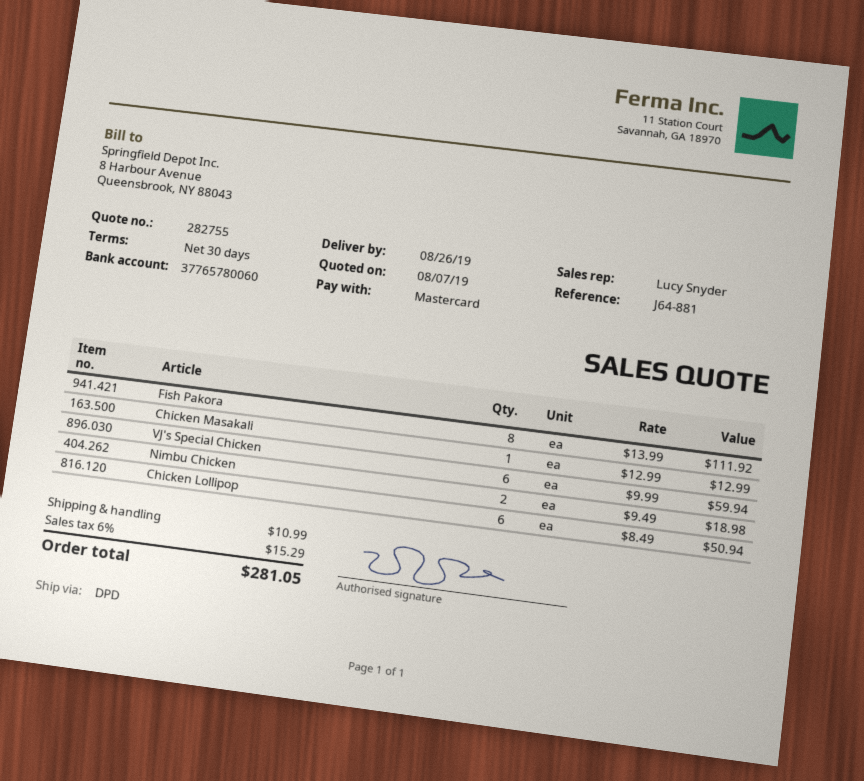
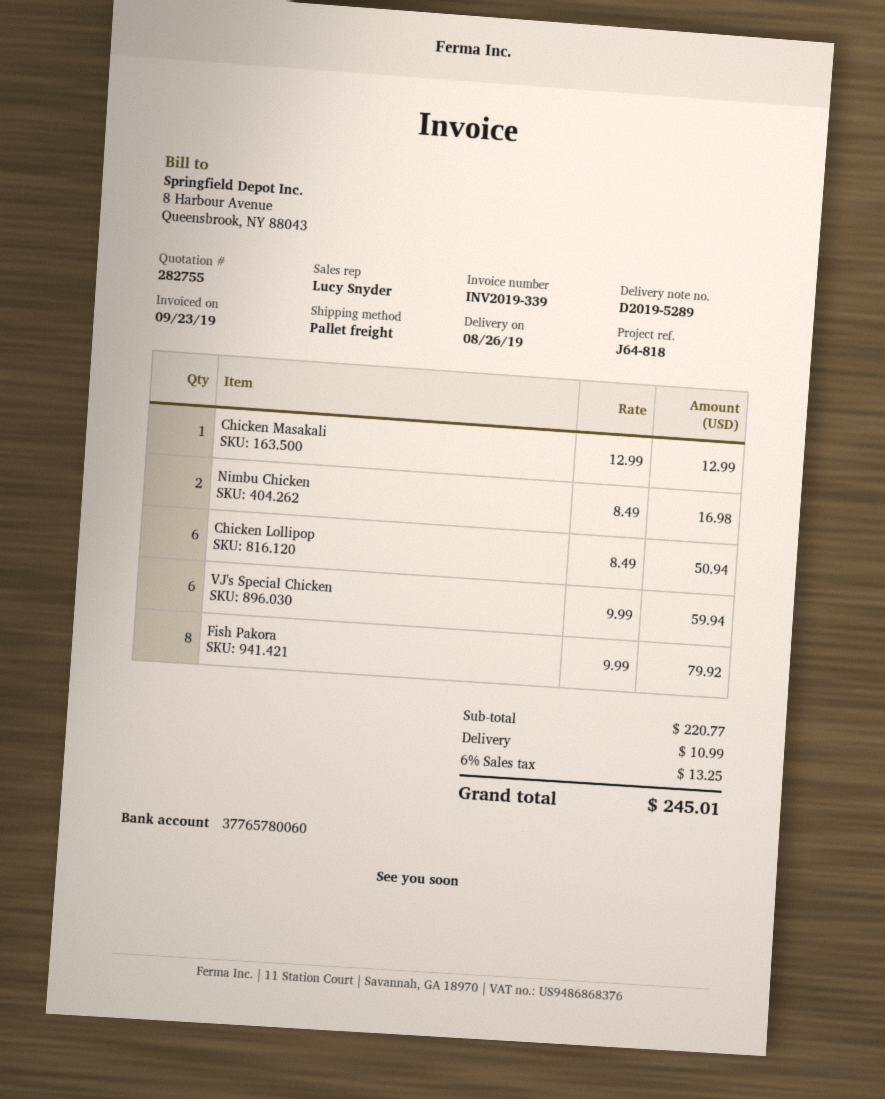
reference: J64-881 -> J64-818
shipping method: DPD -> pallet freight
Fish Pakora: 8 x 13.99 = 111.92 -> 8 x 9.99 = 79.92
Nimbu Chicken: 2 x 9.49 = 18.98 -> 2 x 8.49 = 16.98
tax: 6% = 15.29 -> 6% = 13.25
total: 281.05 -> 245.01

